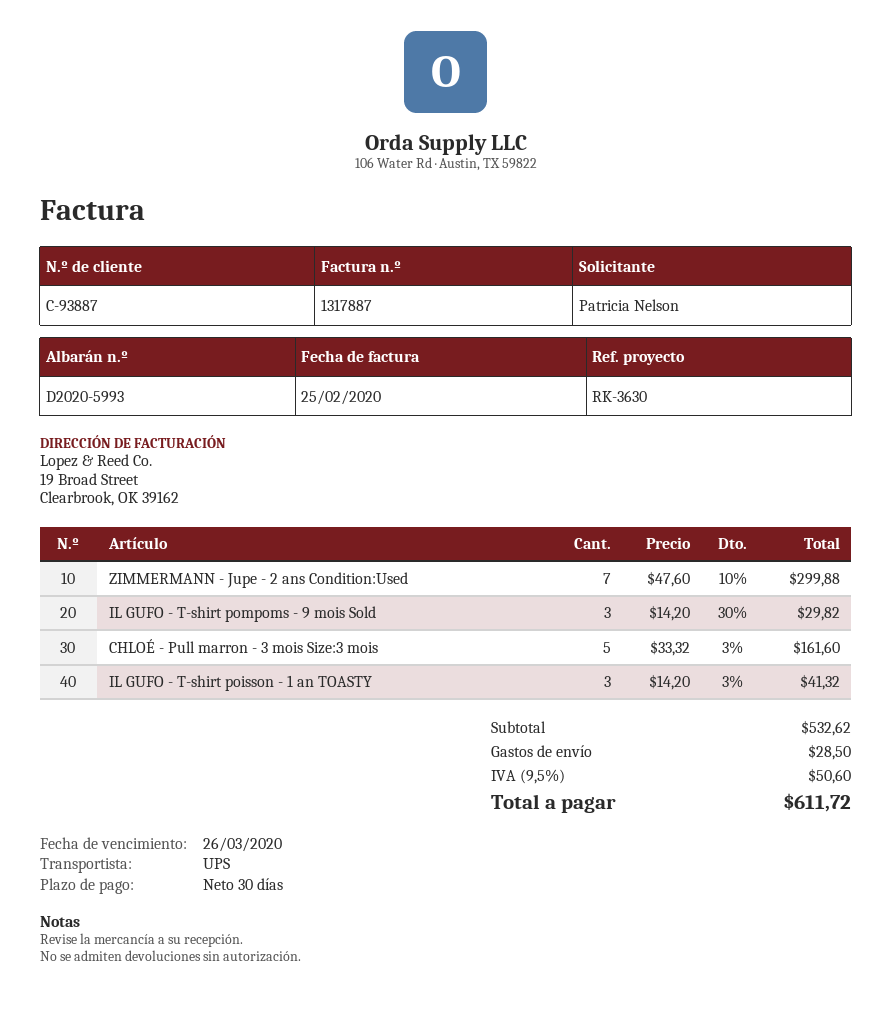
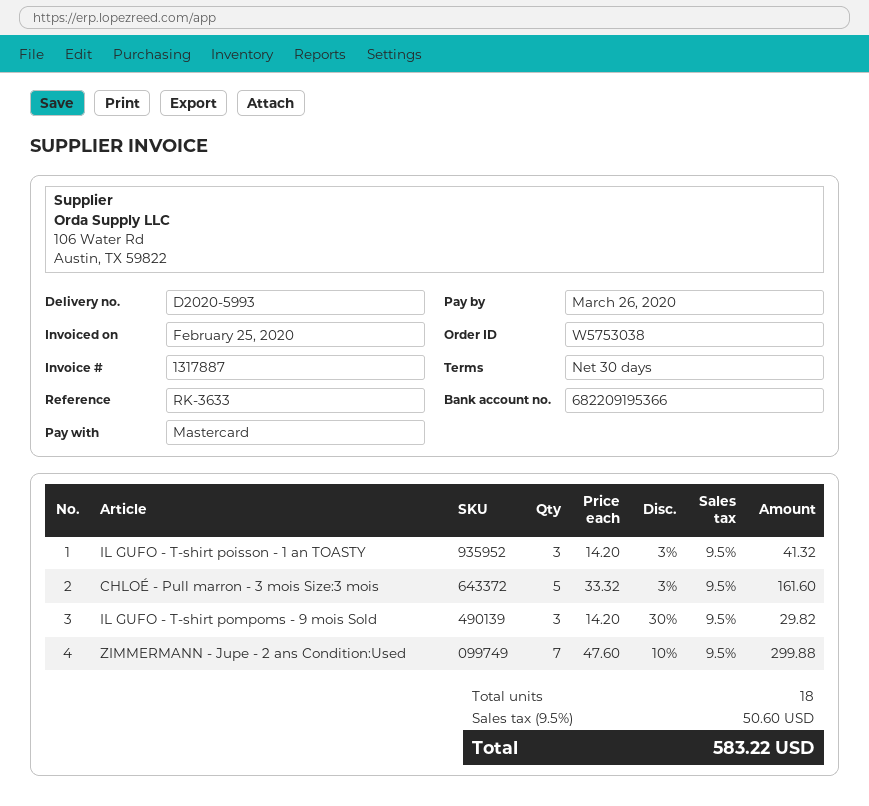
reference: RK-3630 -> RK-3633
shipping: 28.50 -> none
total: 611.72 -> 583.22

